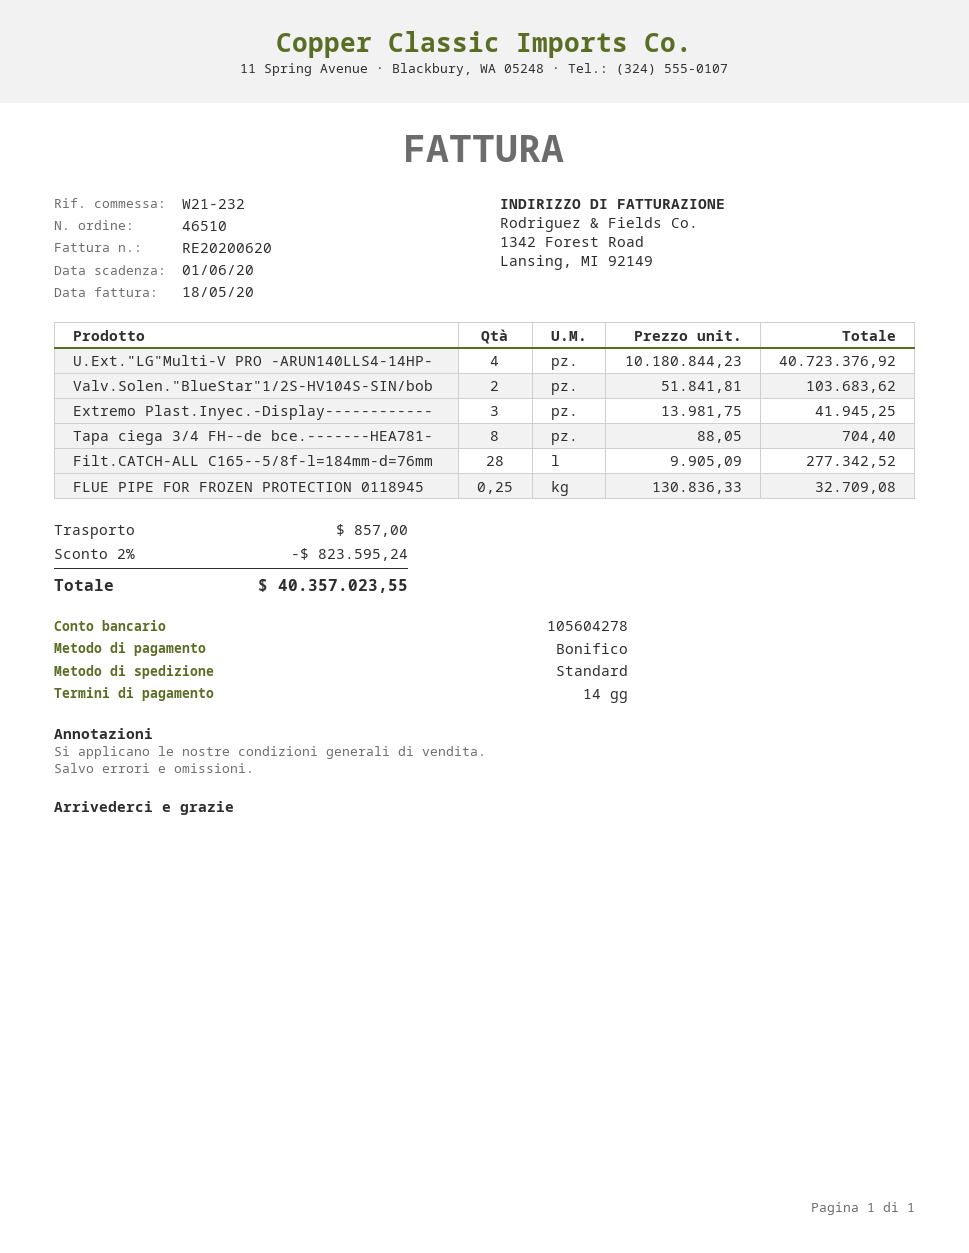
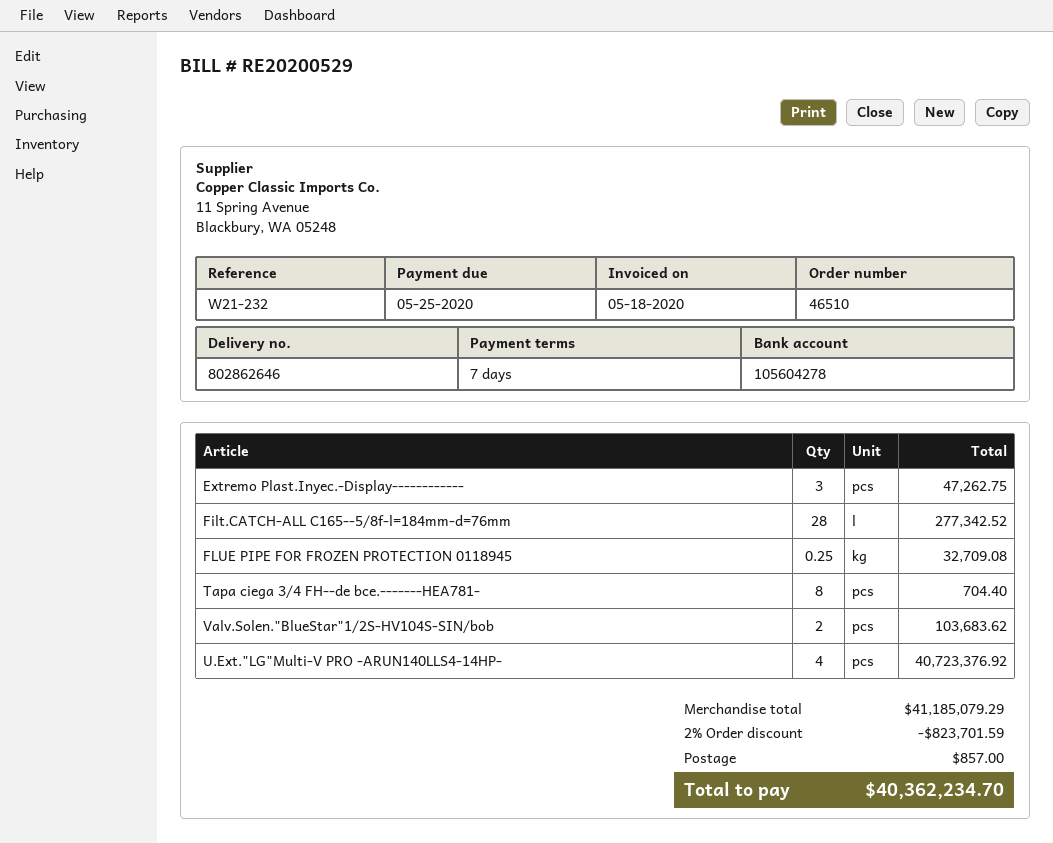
invoice number: RE20200620 -> RE20200529
payment terms: 14 days -> 7 days
due date: 2020-06-01 -> 2020-05-25
Extremo Plast.Inyec.-Display------------: 3 for 41945.25 -> 3 for 47262.75
discount: 2% = 823595.24 -> 2% = 823701.59
total: 40357023.55 -> 40362234.70

